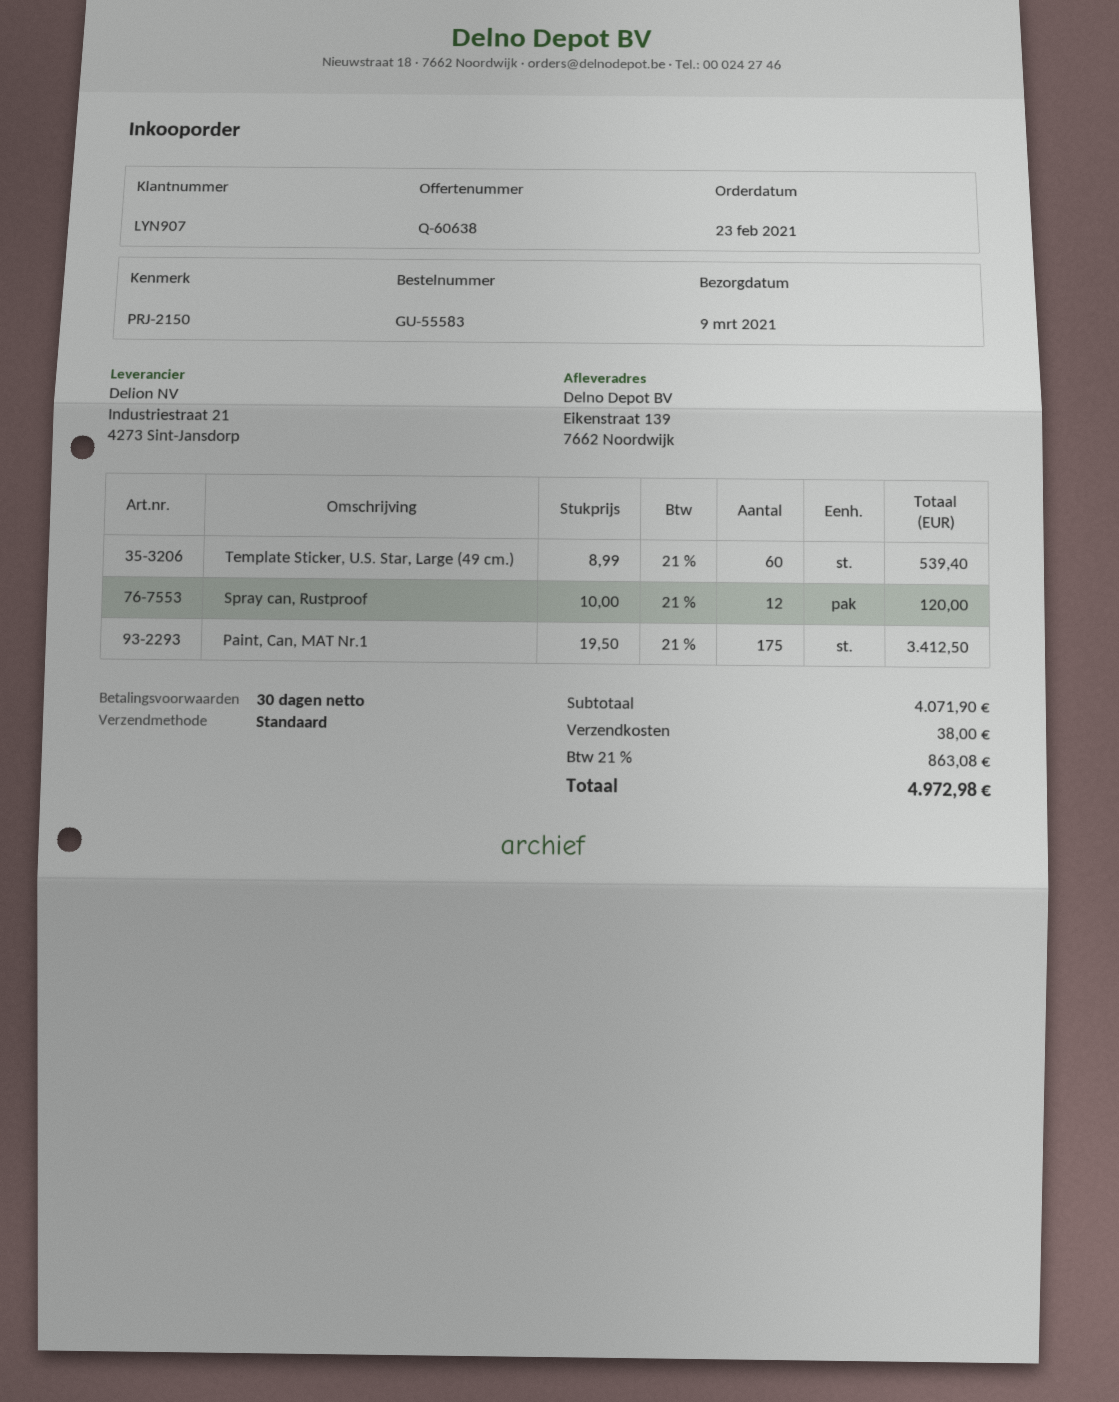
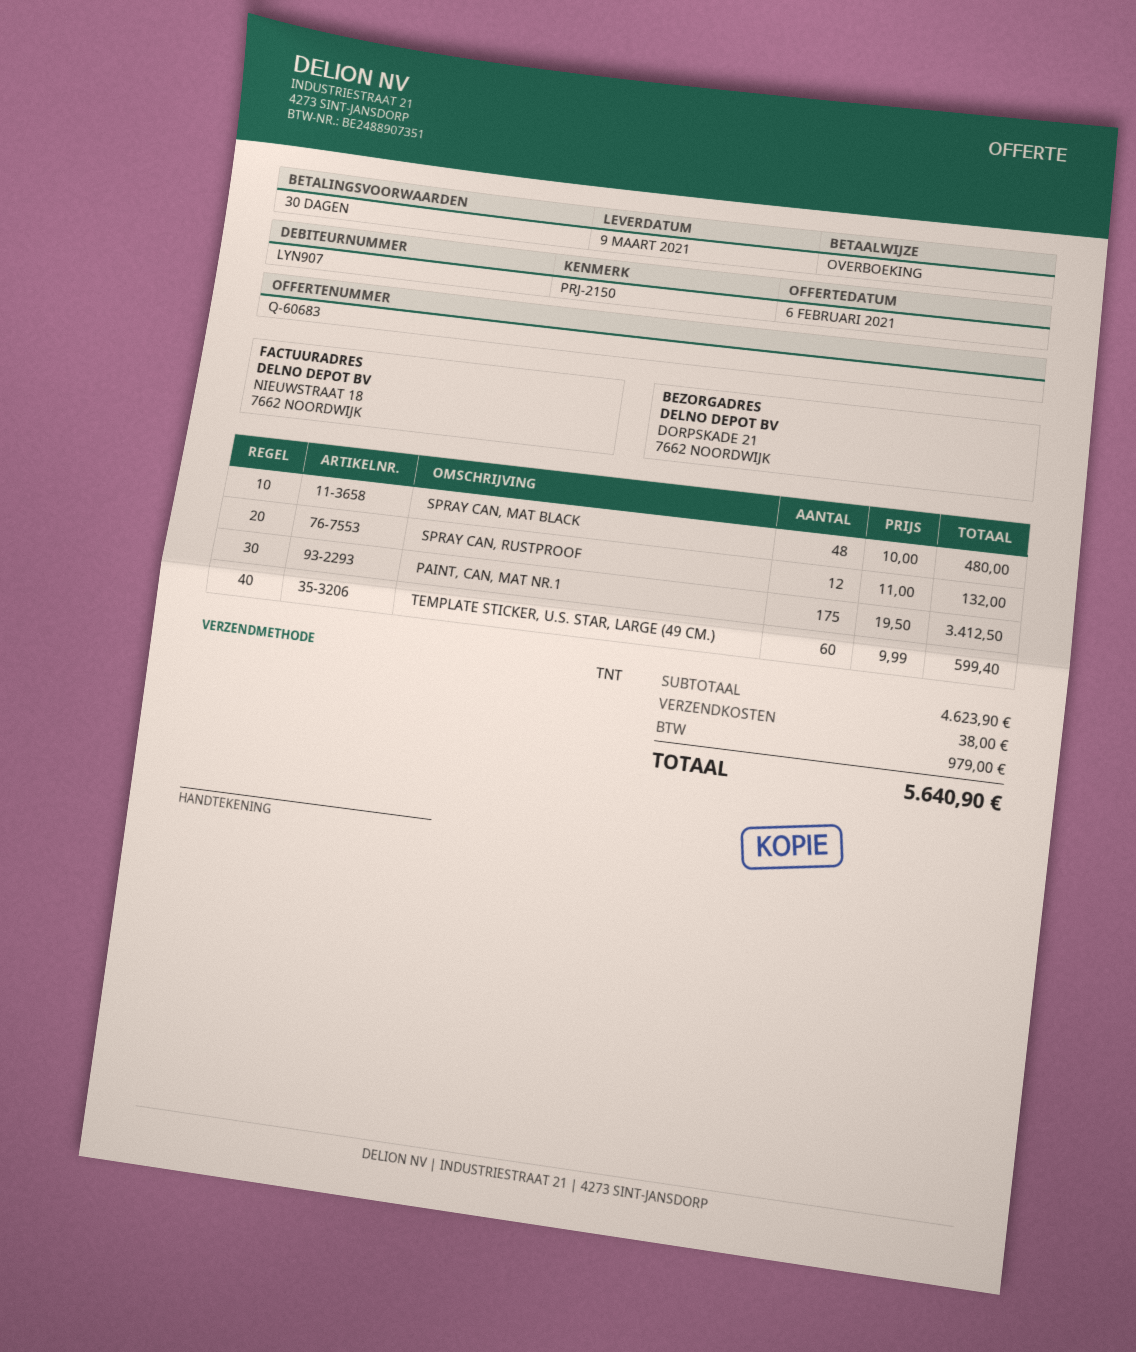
quote number: Q-60638 -> Q-60683
shipping method: standard -> TNT
ship to: Eikenstraat 139, 7662 Noordwijk -> DORPSKADE 21, 7662 NOORDWIJK
Template Sticker, U.S. Star, Large (49 cm.): 60 x 8.99 = 539.40 -> 60 x 9.99 = 599.40
Spray can, Rustproof: 12 x 10.00 = 120.00 -> 12 x 11.00 = 132.00
SPRAY CAN, MAT BLACK: none -> 48 x 10.00 = 480.00
subtotal: 4071.90 -> 4623.90
tax: 863.08 -> 979.00
total: 4972.98 -> 5640.90

